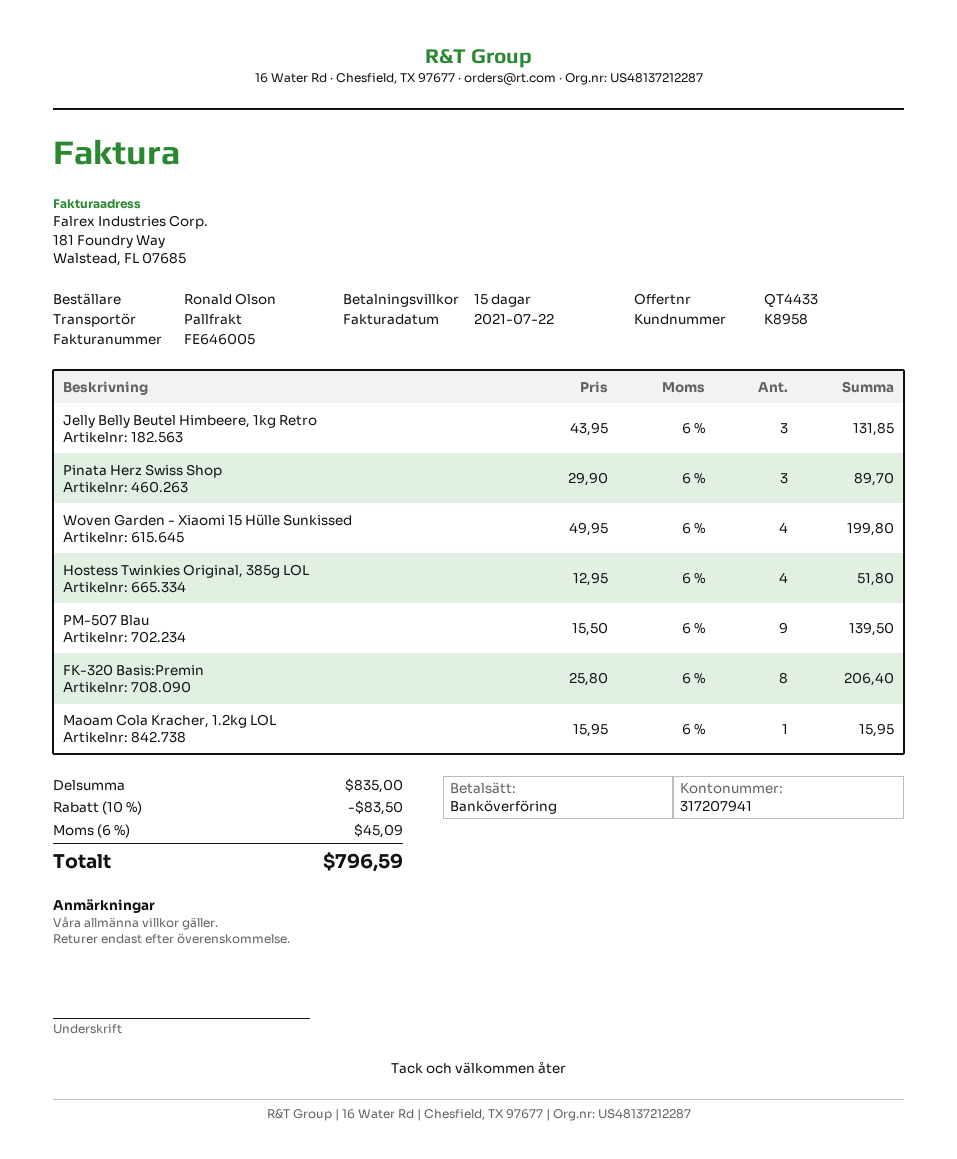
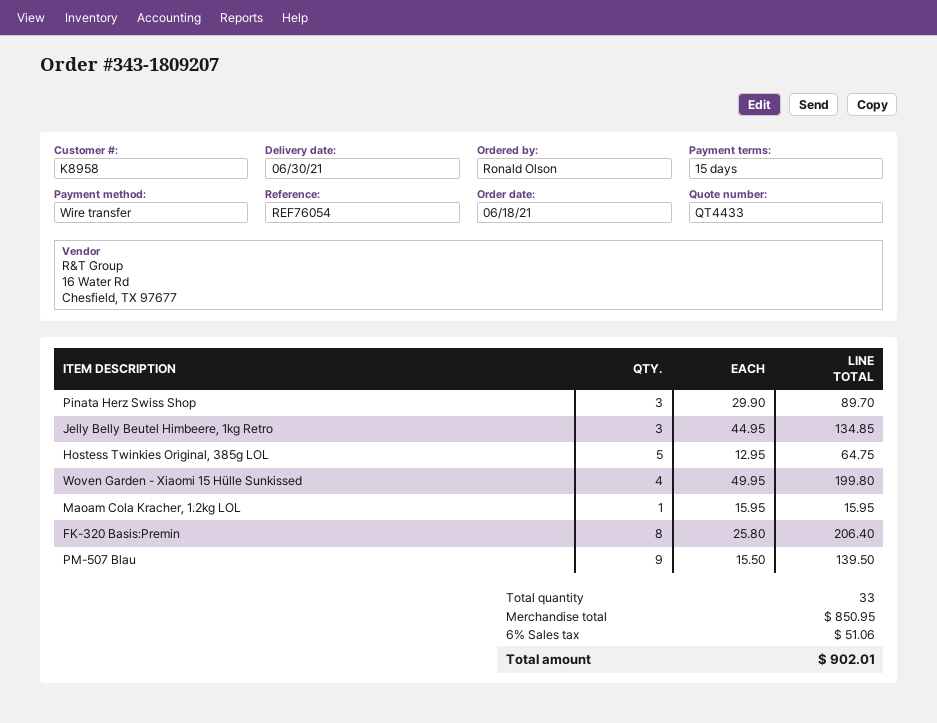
Jelly Belly Beutel Himbeere, 1kg Retro: 3 x 43.95 = 131.85 -> 3 x 44.95 = 134.85
Hostess Twinkies Original, 385g LOL: 4 x 12.95 = 51.80 -> 5 x 12.95 = 64.75
subtotal: 835.00 -> 850.95
discount: 10% = 83.50 -> none
tax: 6% = 45.09 -> 6% = 51.06
total: 796.59 -> 902.01

